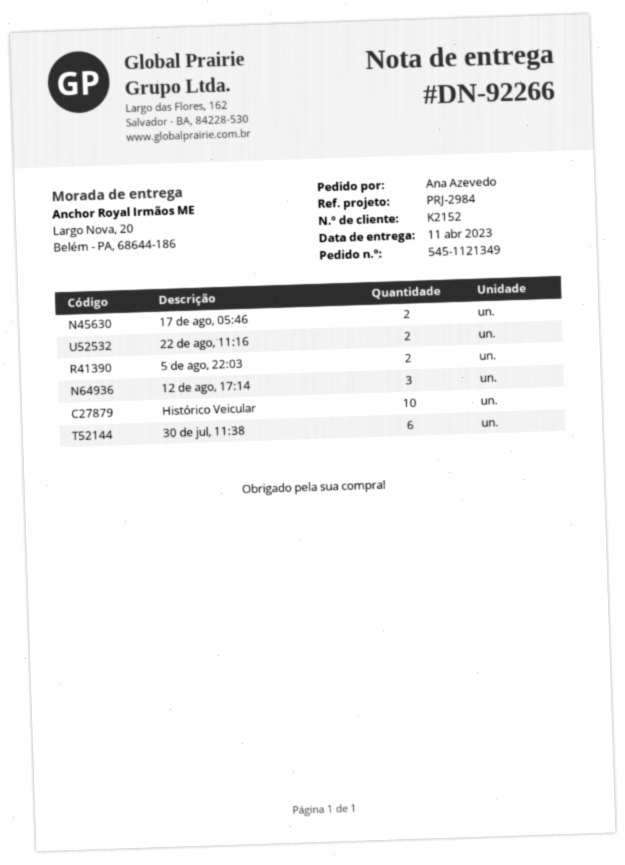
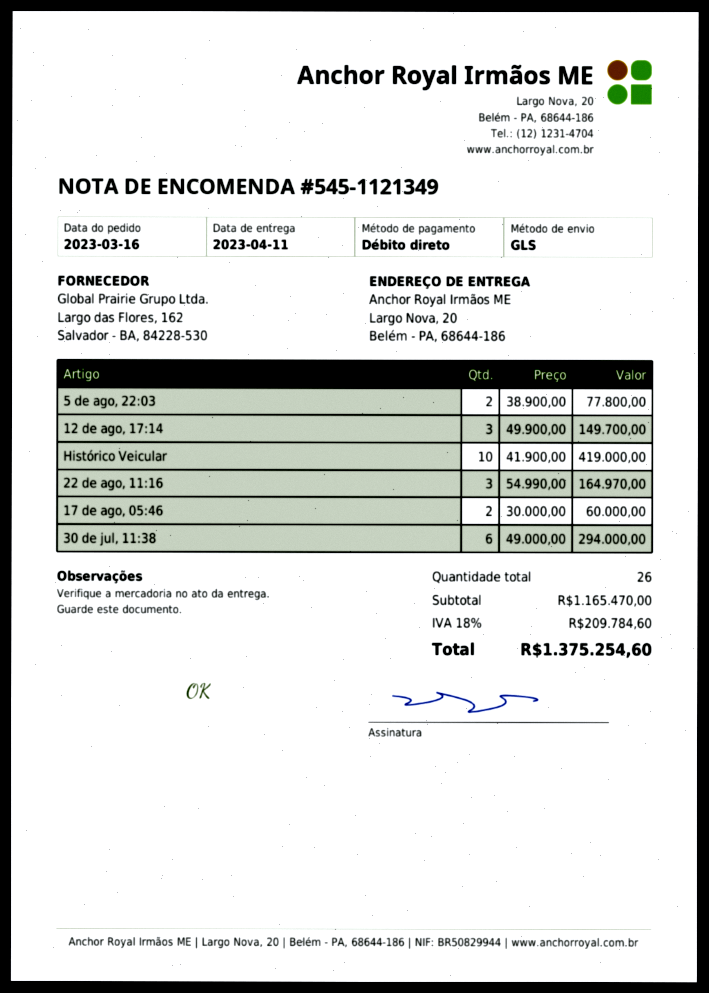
22 de ago, 11:16: 2 -> 3

